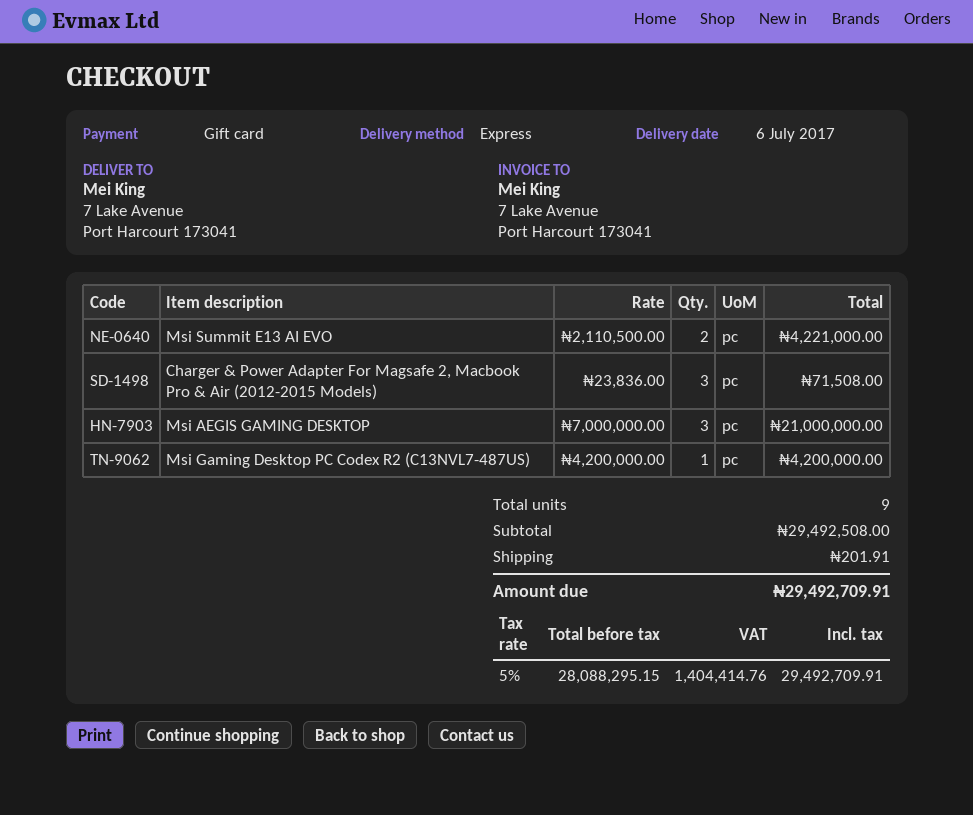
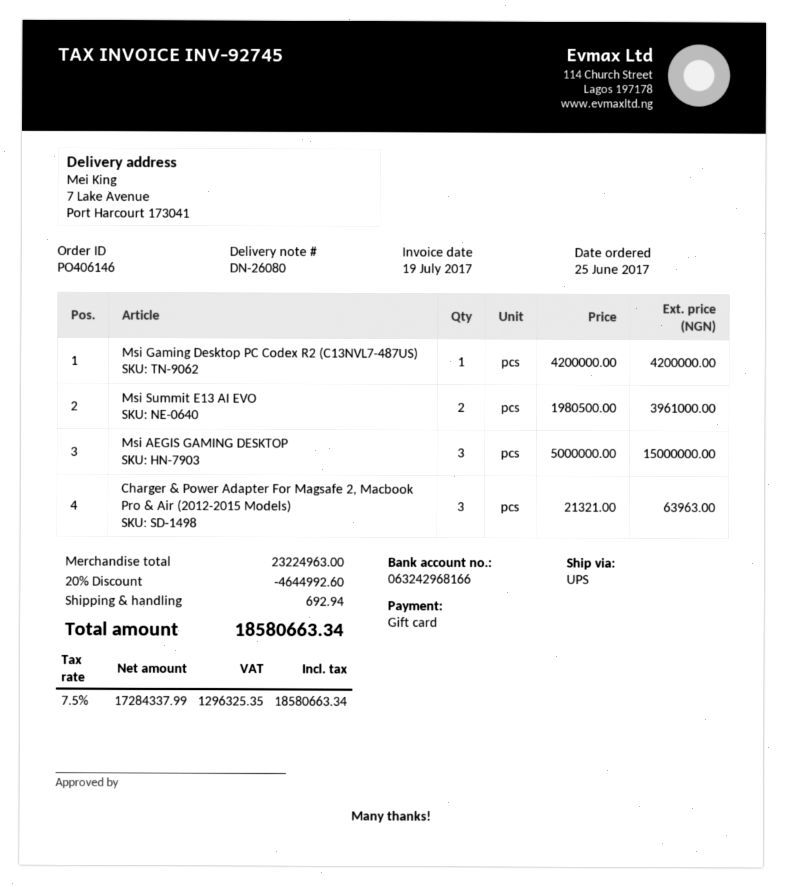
shipping method: express -> UPS
Msi Summit E13 AI EVO: 2 x 2110500.00 = 4221000.00 -> 2 x 1980500.00 = 3961000.00
Charger & Power Adapter For Magsafe 2, Macbook Pro & Air (2012-2015 Models): 3 x 23836.00 = 71508.00 -> 3 x 21321.00 = 63963.00
Msi AEGIS GAMING DESKTOP: 3 x 7000000.00 = 21000000.00 -> 3 x 5000000.00 = 15000000.00
subtotal: 29492508.00 -> 23224963.00
discount: none -> 20% = 4644992.60
shipping: 201.91 -> 692.94
net: 28088295.15 -> 17284337.99
tax: 5% = 1404414.76 -> 7.5% = 1296325.35
total: 29492709.91 -> 18580663.34

